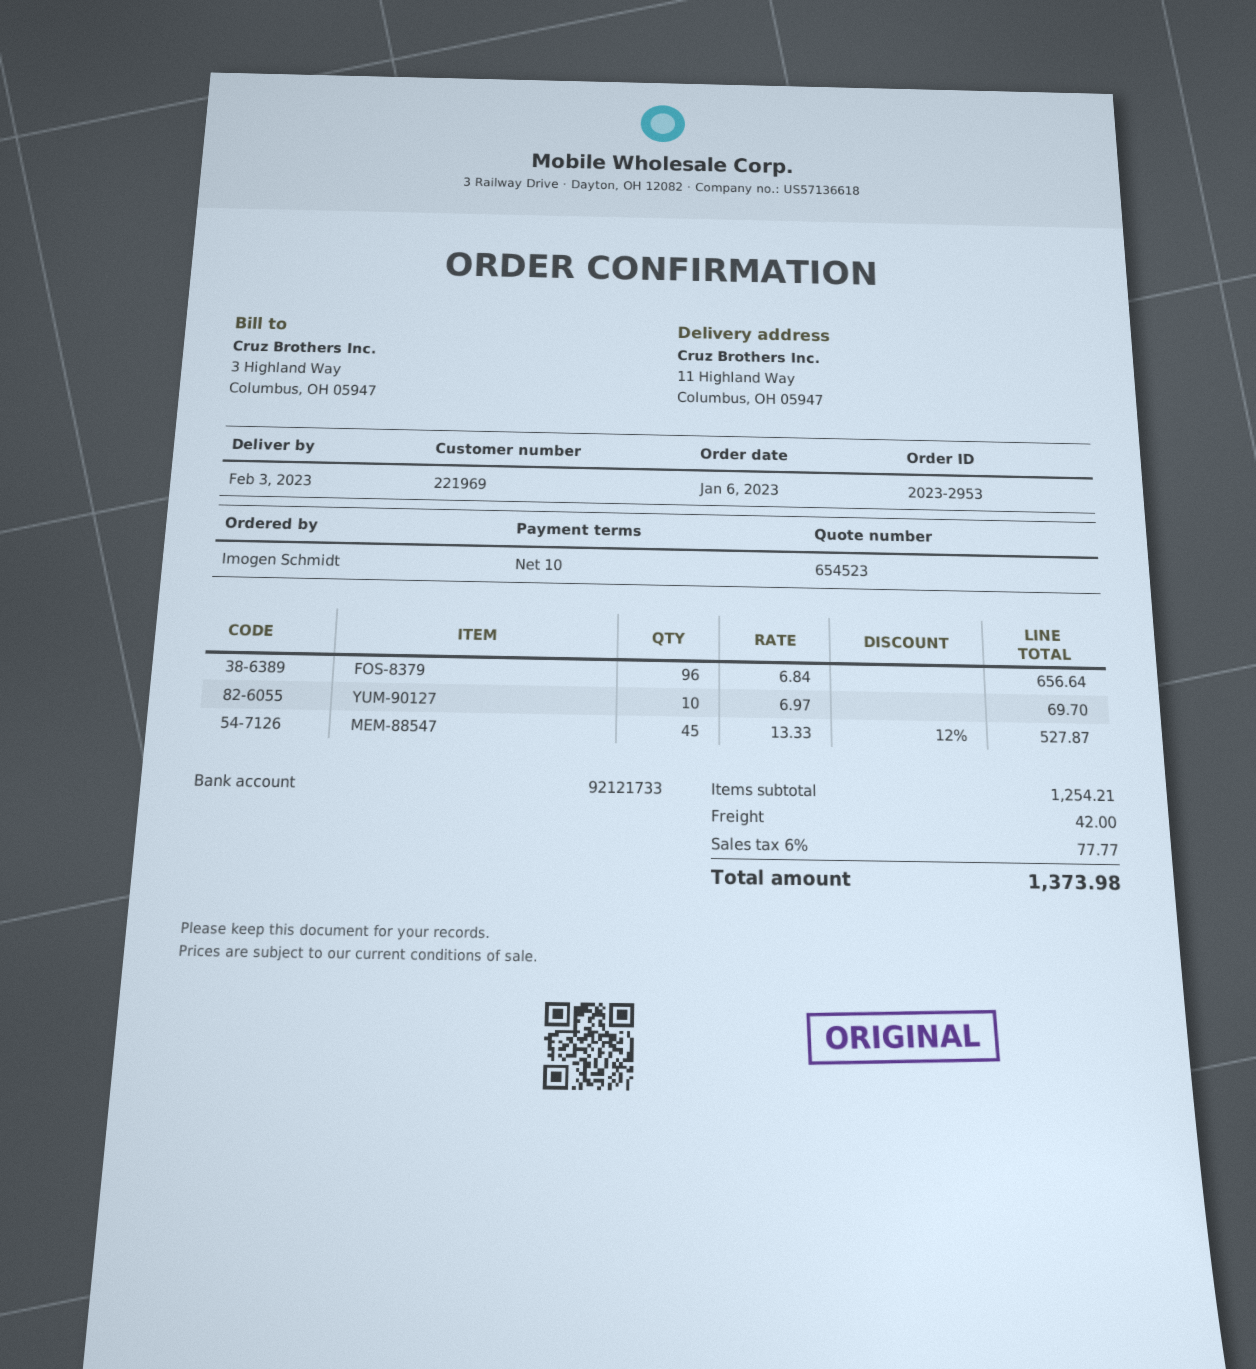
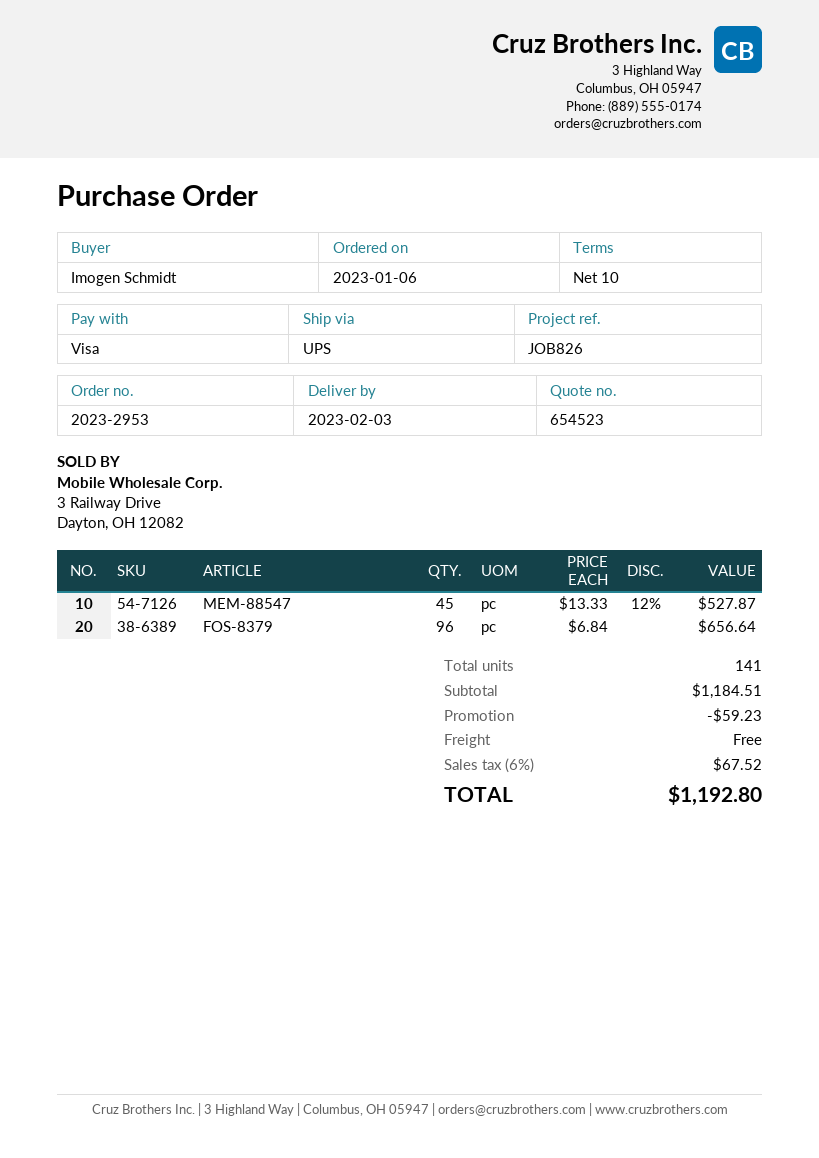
YUM-90127: 10 x 6.97 = 69.70 -> none
subtotal: 1254.21 -> 1184.51
discount: none -> 59.23
shipping: 42.00 -> 0.00
tax: 6% = 77.77 -> 6% = 67.52
total: 1373.98 -> 1192.80

